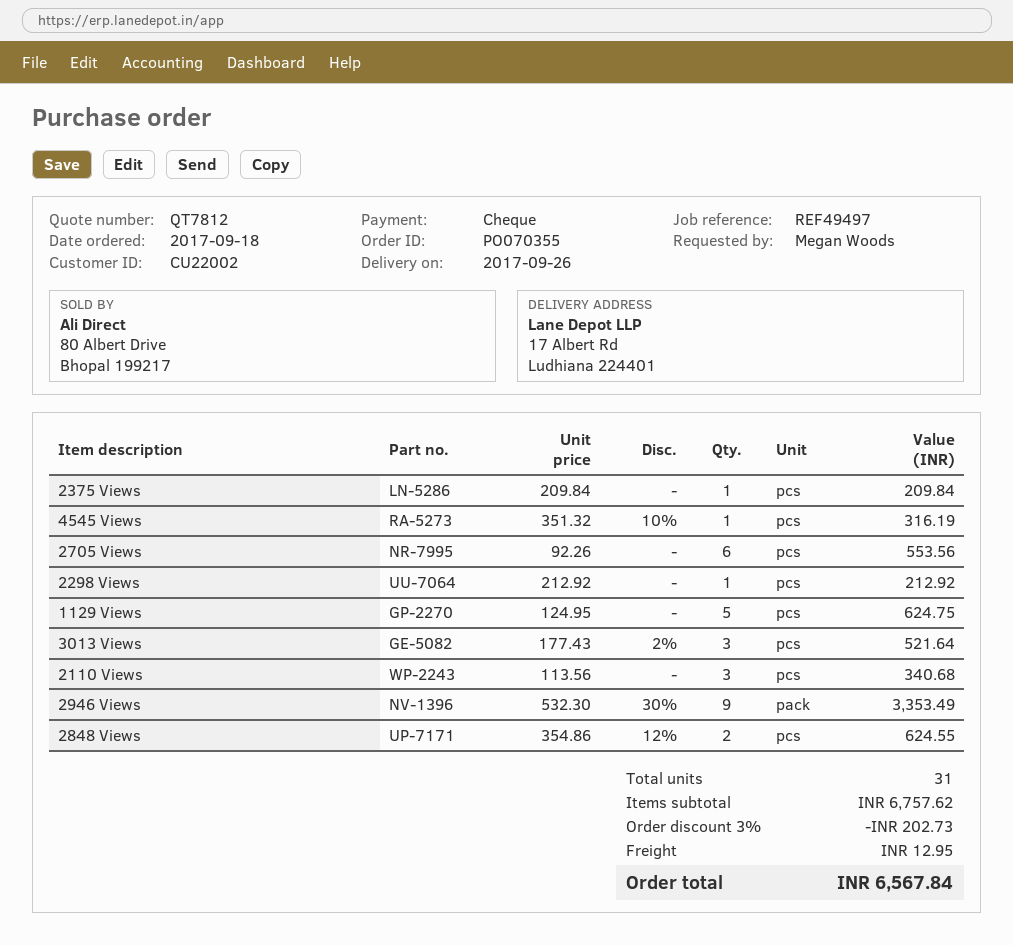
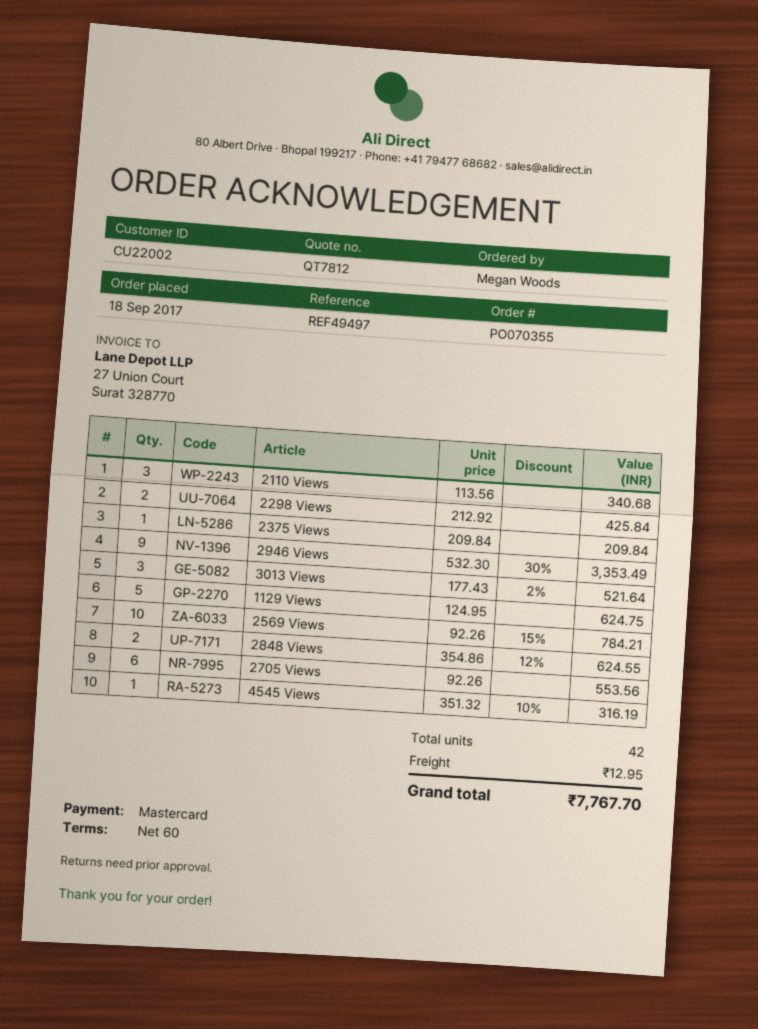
payment method: cheque -> Mastercard
2298 Views: 1 x 212.92 = 212.92 -> 2 x 212.92 = 425.84
2569 Views: none -> 10 x 92.26 - 15% = 784.21
total quantity: 31 -> 42
discount: 3% = 202.73 -> none
total: 6567.84 -> 7767.70

